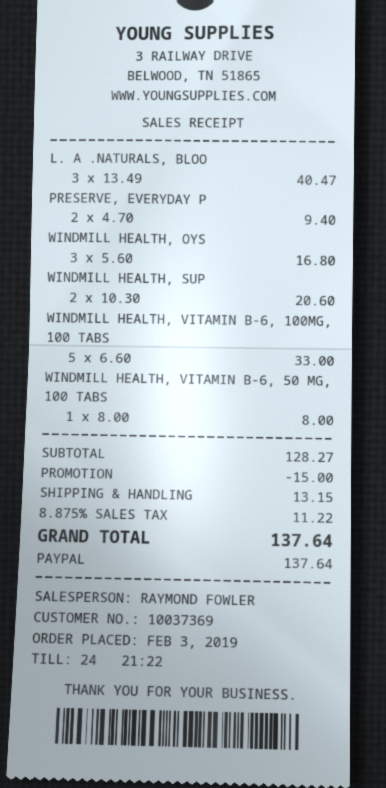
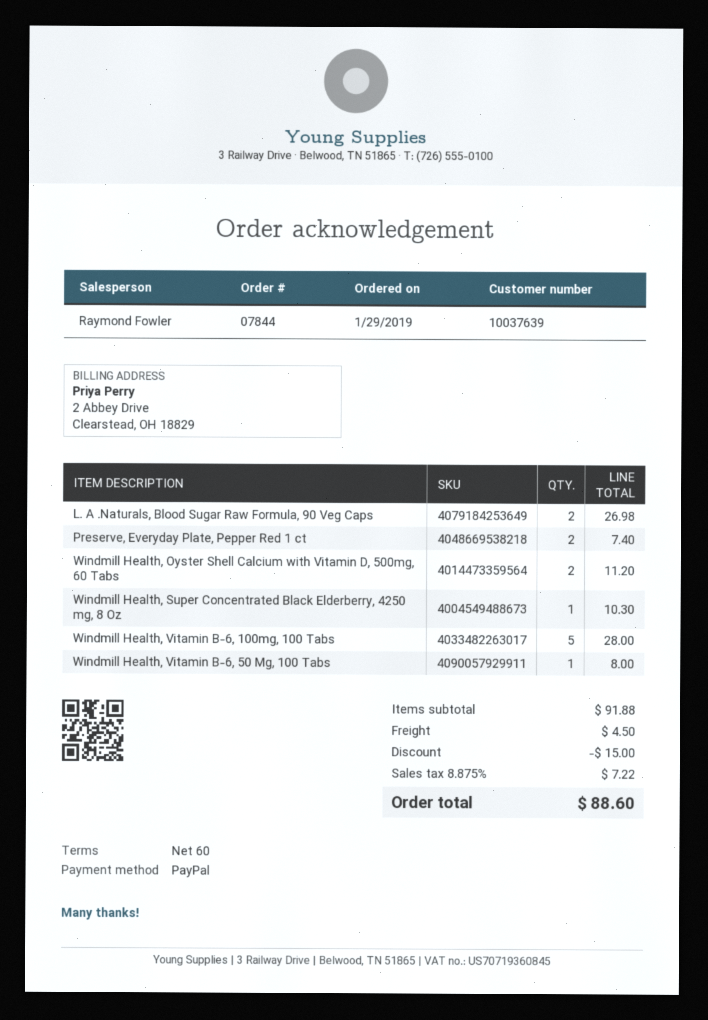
order date: 2019-02-03 -> 2019-01-29
customer number: 10037369 -> 10037639
L. A .NATURALS, BLOO: 3 for 40.47 -> 2 for 26.98
PRESERVE, EVERYDAY P: 2 for 9.40 -> 2 for 7.40
WINDMILL HEALTH, OYS: 3 for 16.80 -> 2 for 11.20
WINDMILL HEALTH, SUP: 2 for 20.60 -> 1 for 10.30
WINDMILL HEALTH, VITAMIN B-6, 100MG, 100 TABS: 5 for 33.00 -> 5 for 28.00
subtotal: 128.27 -> 91.88
shipping: 13.15 -> 4.50
tax: 8.875% = 11.22 -> 8.875% = 7.22
total: 137.64 -> 88.60

